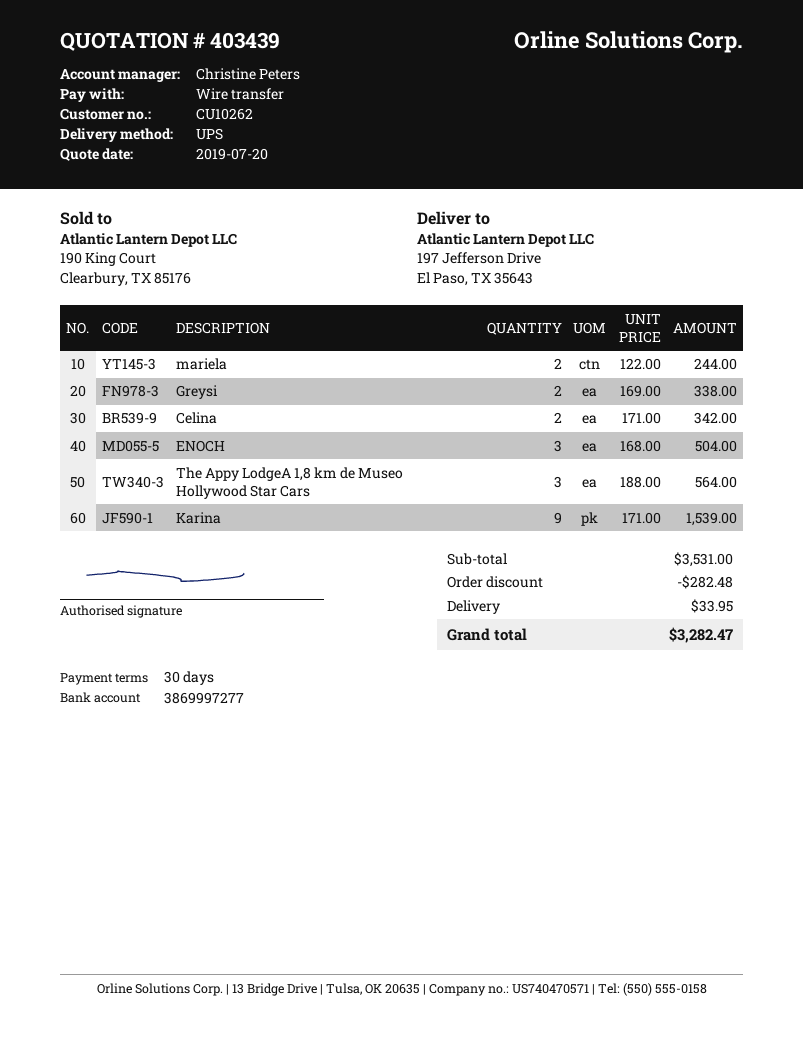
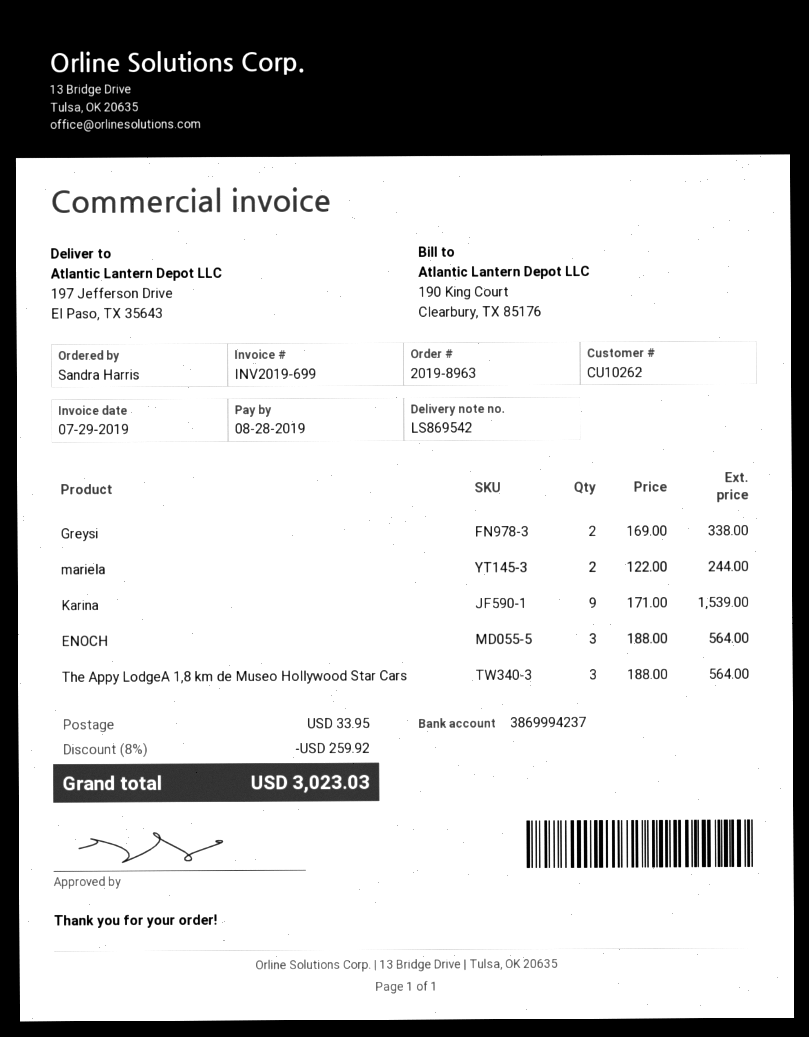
bank account: 3869997277 -> 3869994237
Celina: 2 x 171.00 = 342.00 -> none
ENOCH: 3 x 168.00 = 504.00 -> 3 x 188.00 = 564.00
discount: 282.48 -> 259.92
total: 3282.47 -> 3023.03

